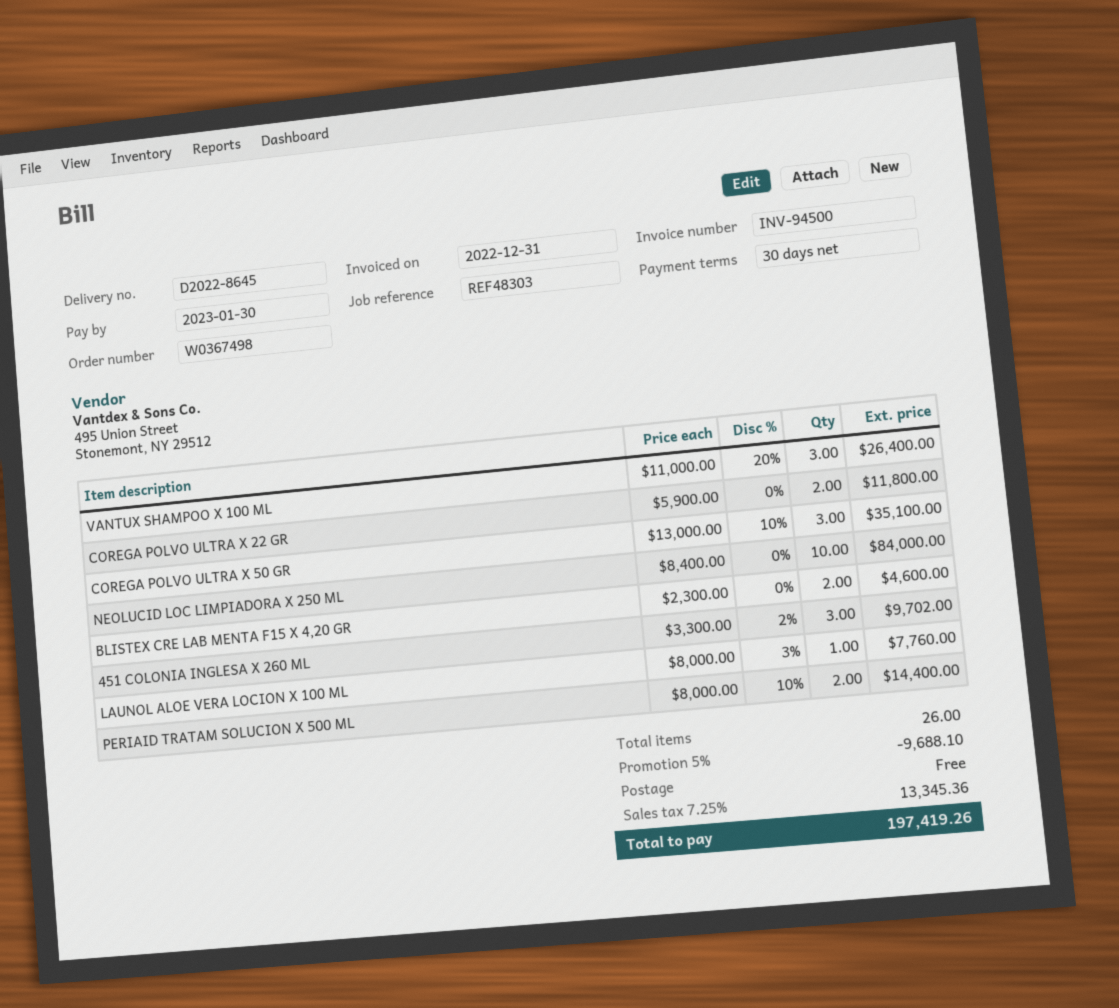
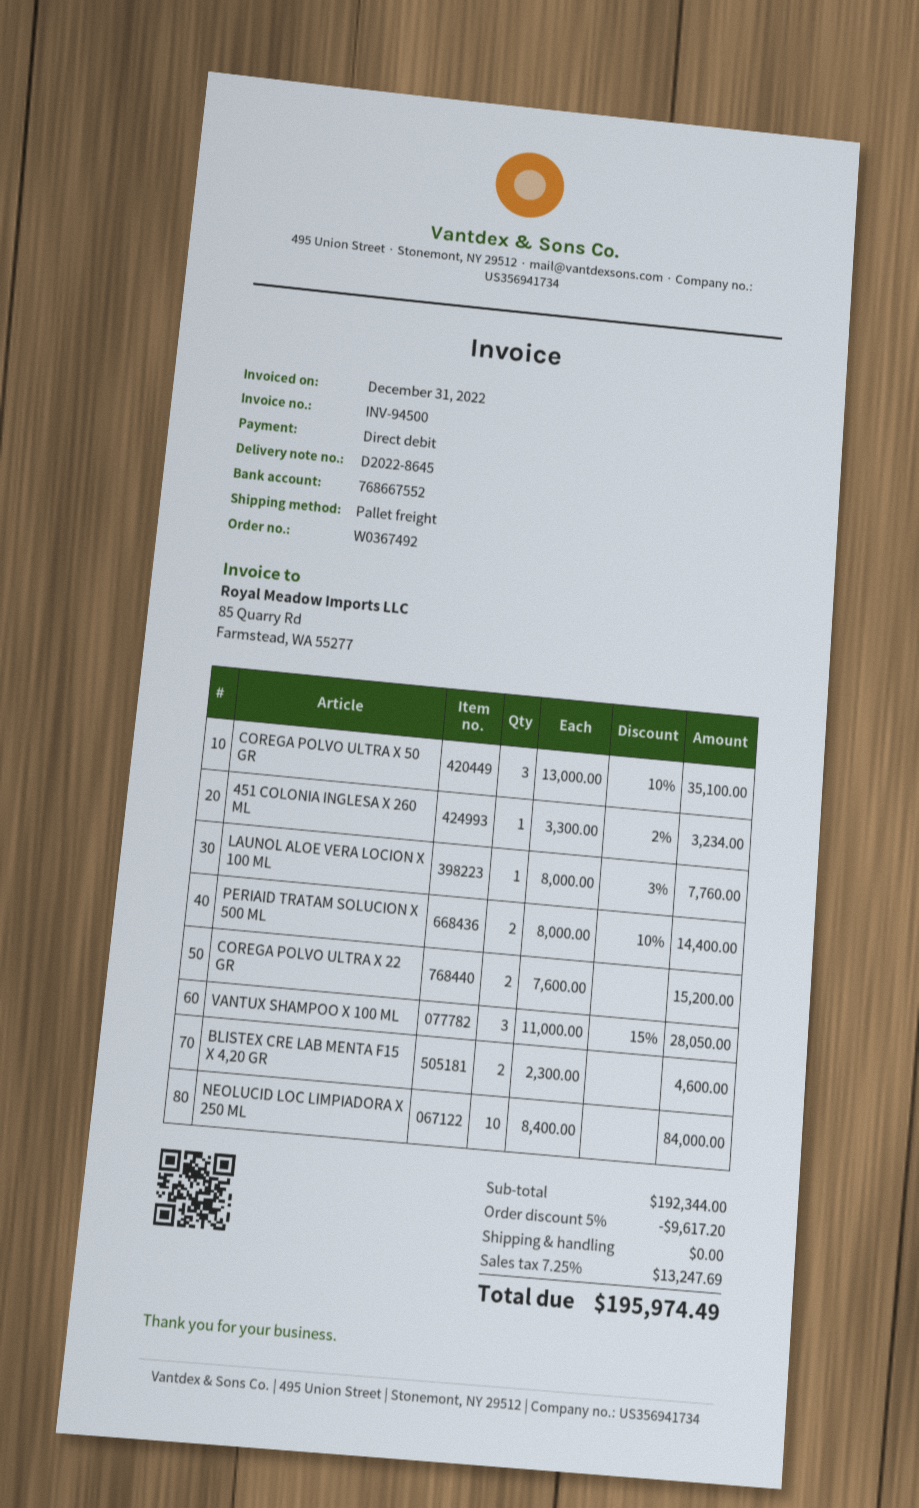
order number: W0367498 -> W0367492
VANTUX SHAMPOO X 100 ML: 3 x 11000.00 - 20% = 26400.00 -> 3 x 11000.00 - 15% = 28050.00
COREGA POLVO ULTRA X 22 GR: 2 x 5900.00 = 11800.00 -> 2 x 7600.00 = 15200.00
451 COLONIA INGLESA X 260 ML: 3 x 3300.00 - 2% = 9702.00 -> 1 x 3300.00 - 2% = 3234.00
discount: 5% = 9688.10 -> 5% = 9617.20
tax: 7.25% = 13345.36 -> 7.25% = 13247.69
total: 197419.26 -> 195974.49

